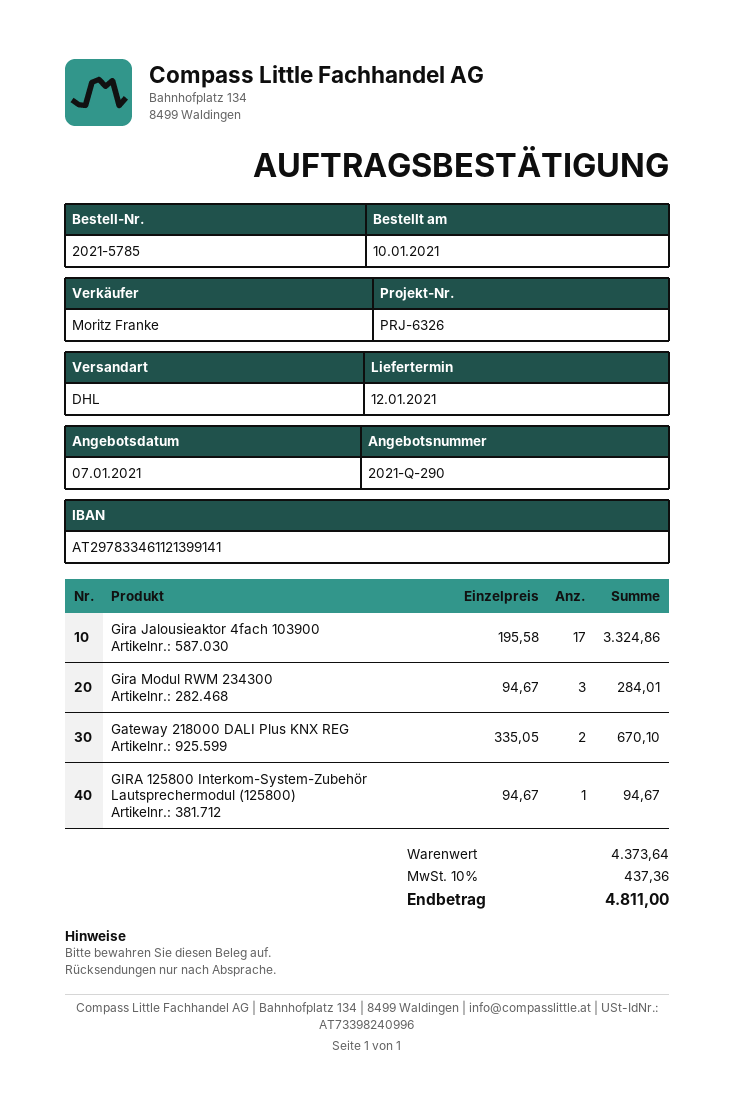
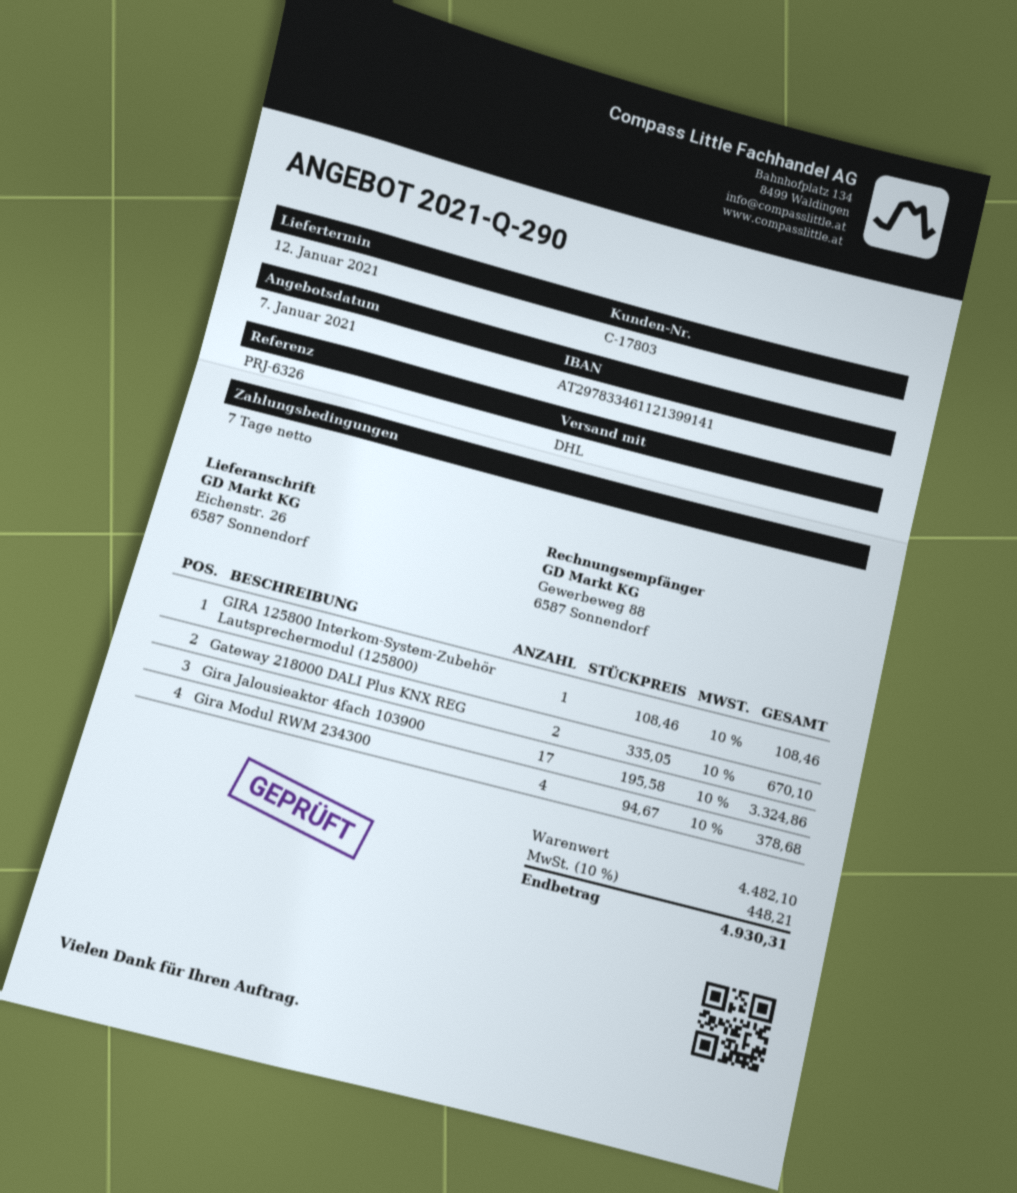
Gira Modul RWM 234300: 3 x 94.67 = 284.01 -> 4 x 94.67 = 378.68
GIRA 125800 Interkom-System-Zubehör Lautsprechermodul (125800): 1 x 94.67 = 94.67 -> 1 x 108.46 = 108.46
subtotal: 4373.64 -> 4482.10
tax: 10% = 437.36 -> 10% = 448.21
total: 4811.00 -> 4930.31

